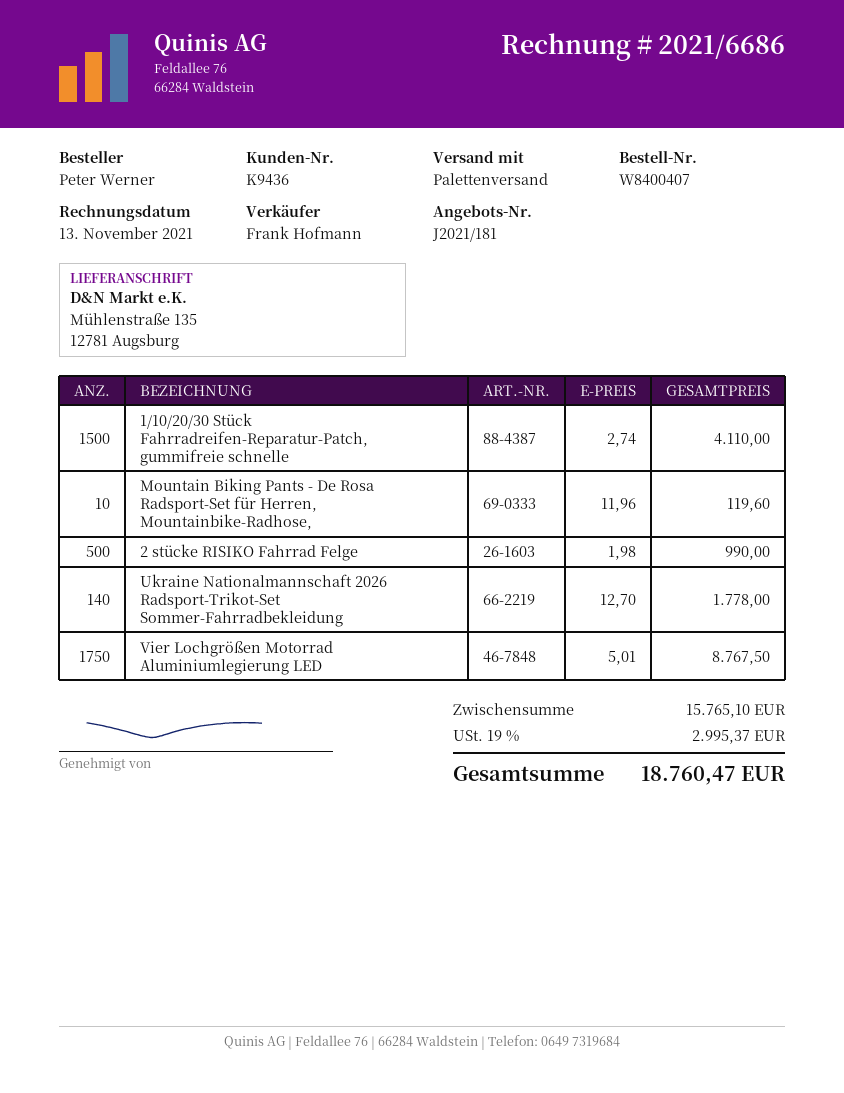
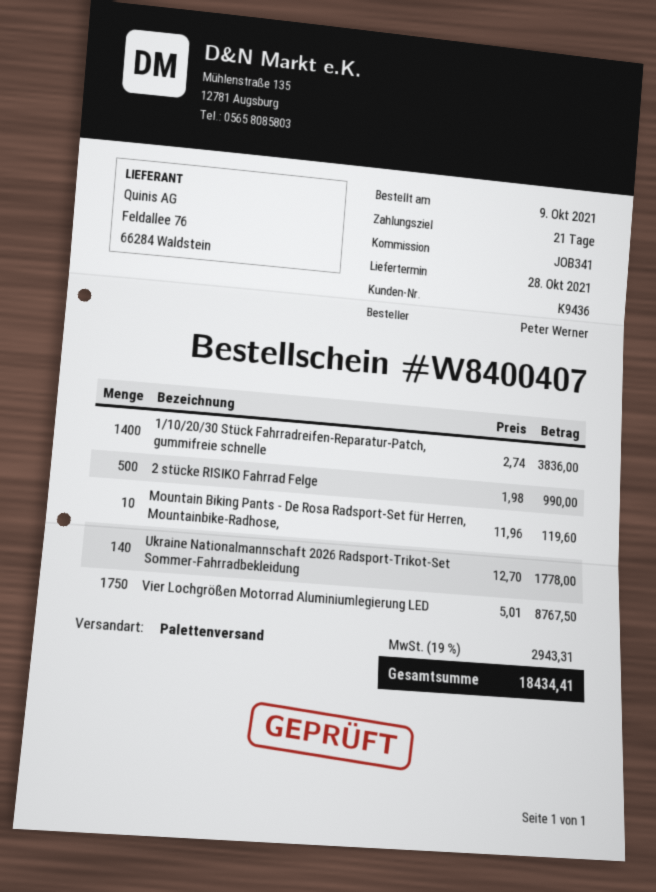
1/10/20/30 Stück Fahrradreifen-Reparatur-Patch, gummifreie schnelle: 1500 x 2.74 = 4110.00 -> 1400 x 2.74 = 3836.00
tax: 19% = 2995.37 -> 19% = 2943.31
total: 18760.47 -> 18434.41

